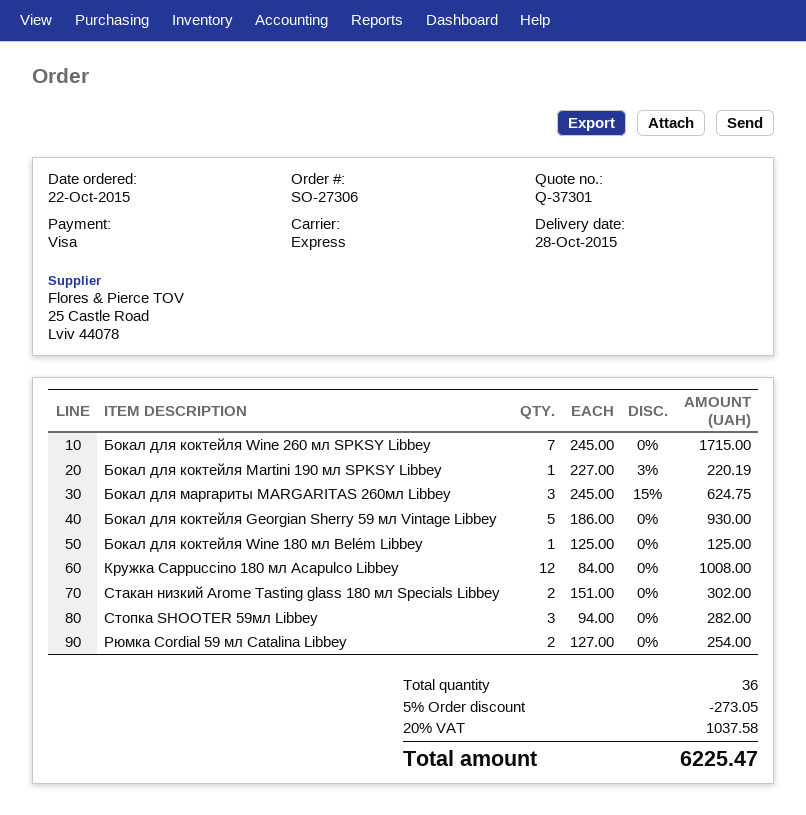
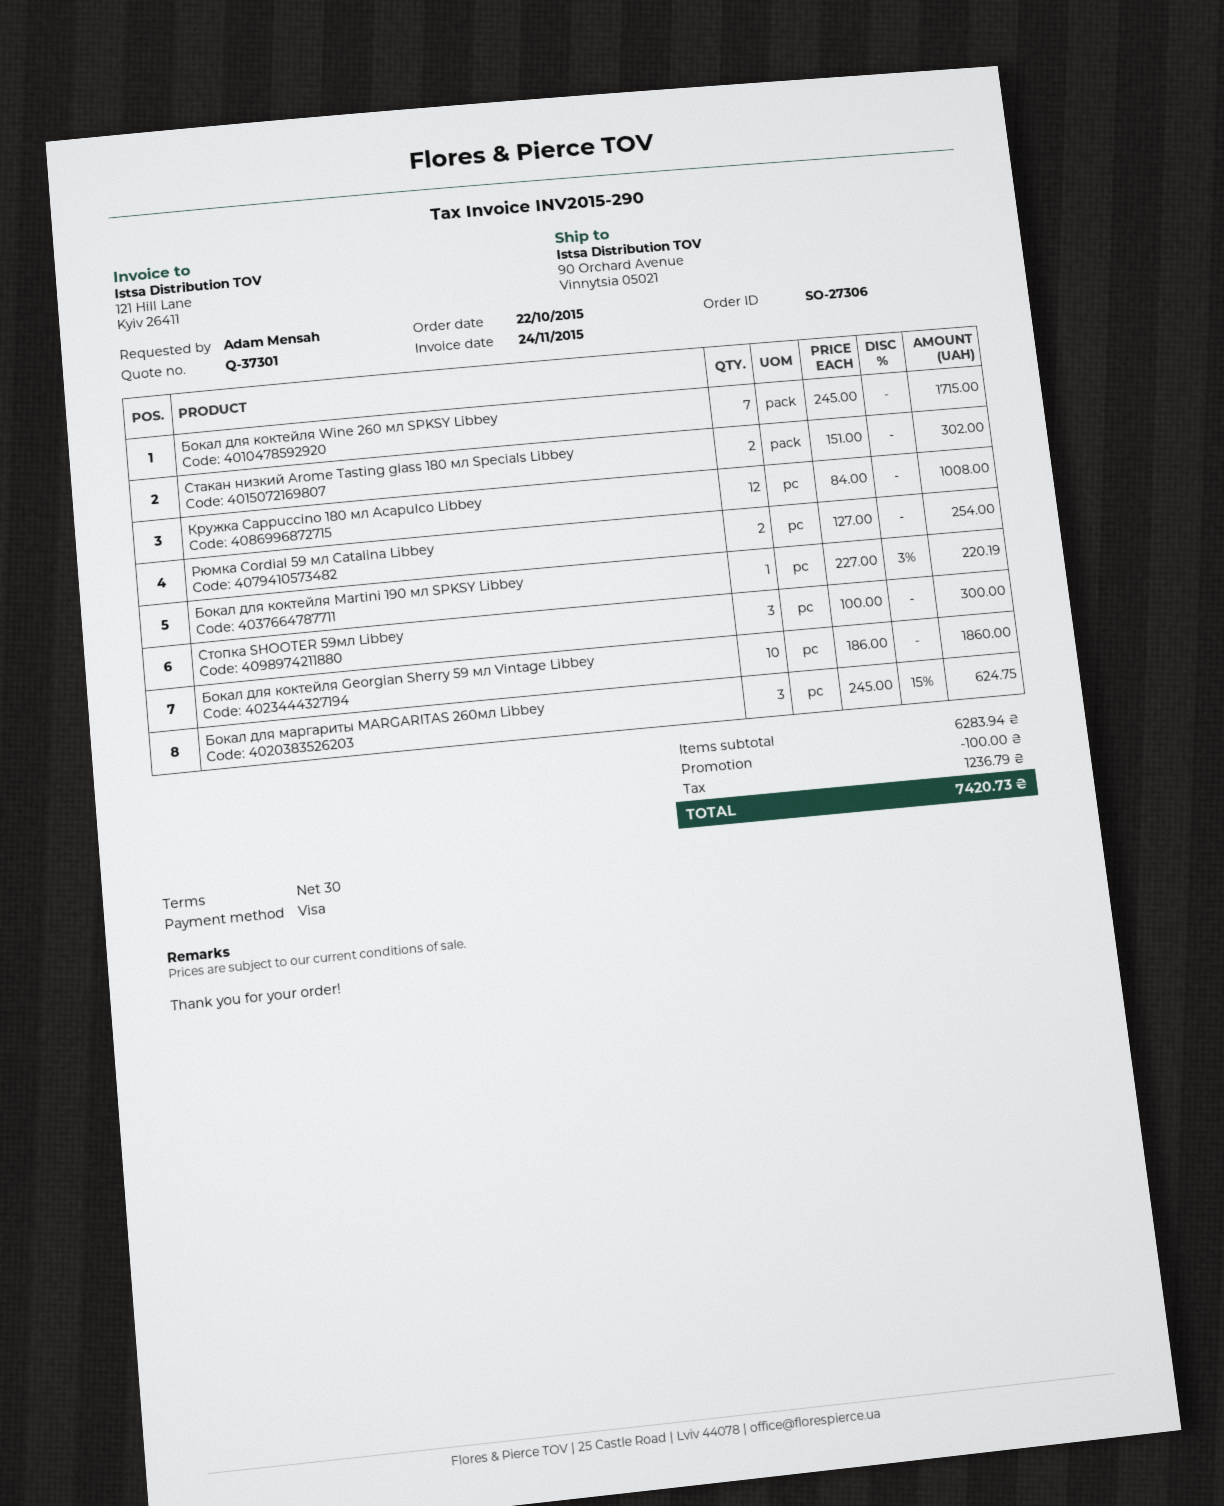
Бокал для коктейля Georgian Sherry 59 мл Vintage Libbey: 5 x 186.00 = 930.00 -> 10 x 186.00 = 1860.00
Бокал для коктейля Wine 180 мл Belém Libbey: 1 x 125.00 = 125.00 -> none
Стопка SHOOTER 59мл Libbey: 3 x 94.00 = 282.00 -> 3 x 100.00 = 300.00
discount: 273.05 -> 100.00
tax: 1037.58 -> 1236.79
total: 6225.47 -> 7420.73

